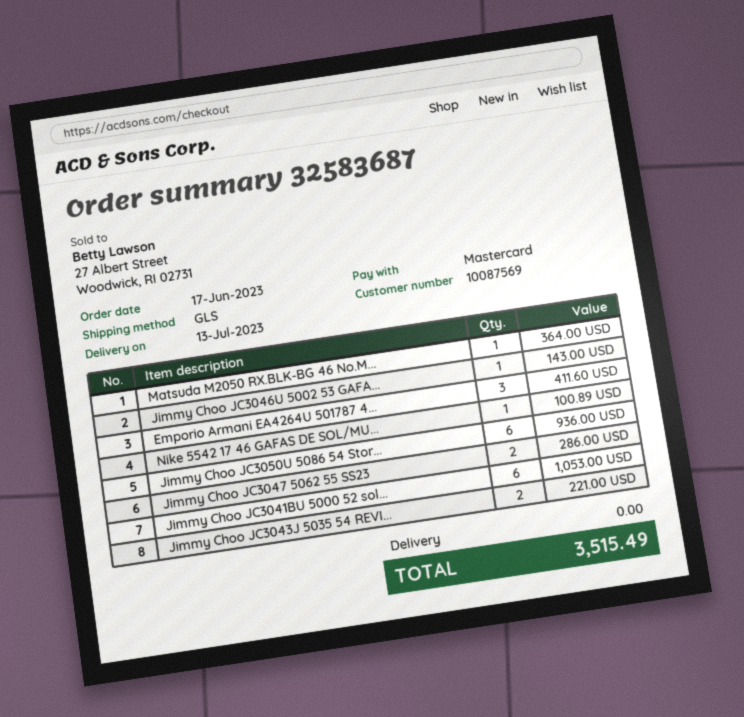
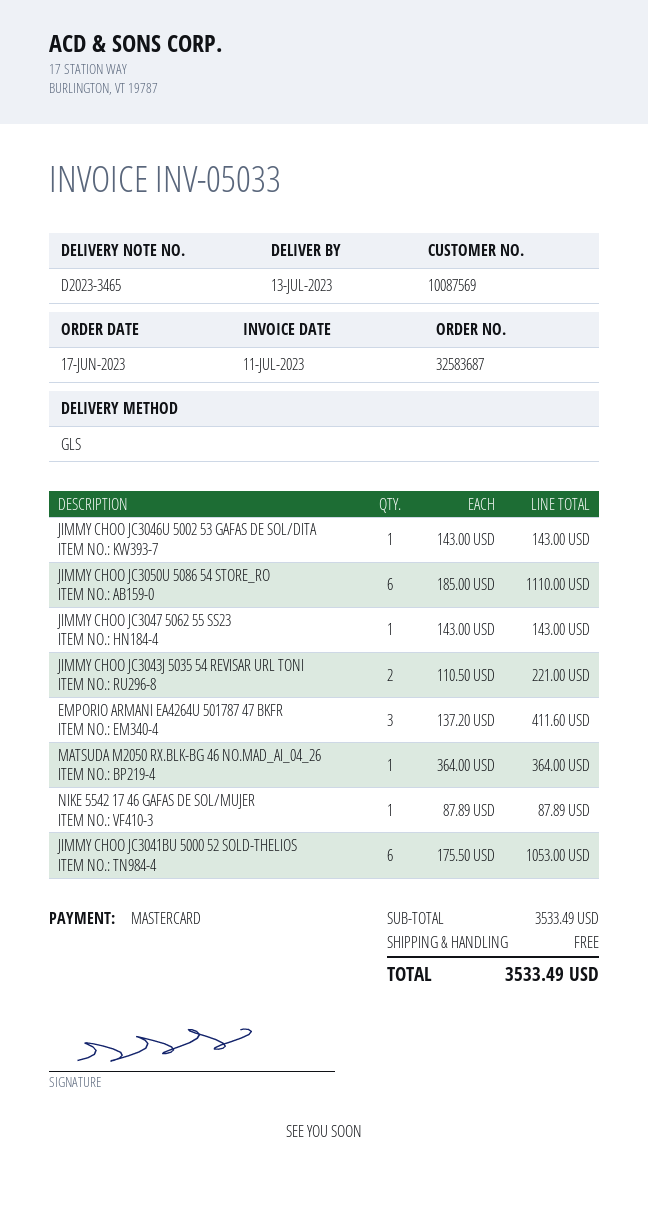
Nike 5542 17 46 GAFAS DE SOL/MU...: 1 for 100.89 -> 1 for 87.89
Jimmy Choo JC3050U 5086 54 Stor...: 6 for 936.00 -> 6 for 1110.00
Jimmy Choo JC3047 5062 55 SS23: 2 for 286.00 -> 1 for 143.00
total: 3515.49 -> 3533.49

